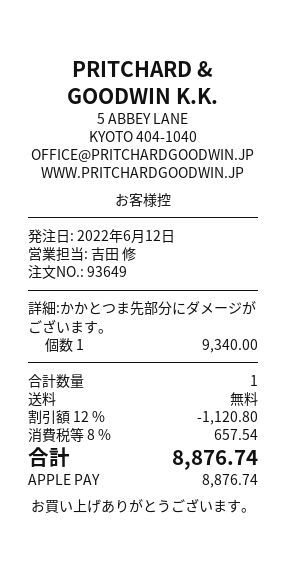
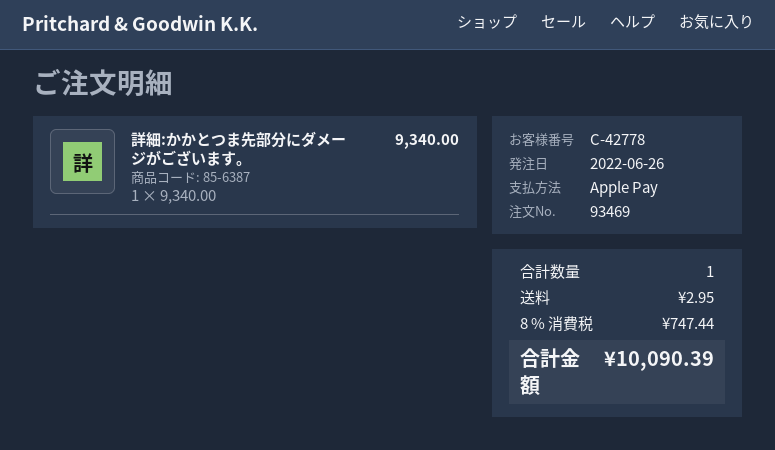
order number: 93649 -> 93469
order date: 2022-06-12 -> 2022-06-26
discount: 12% = 1120.80 -> none
shipping: 0.00 -> 2.95
tax: 8% = 657.54 -> 8% = 747.44
total: 8876.74 -> 10090.39

